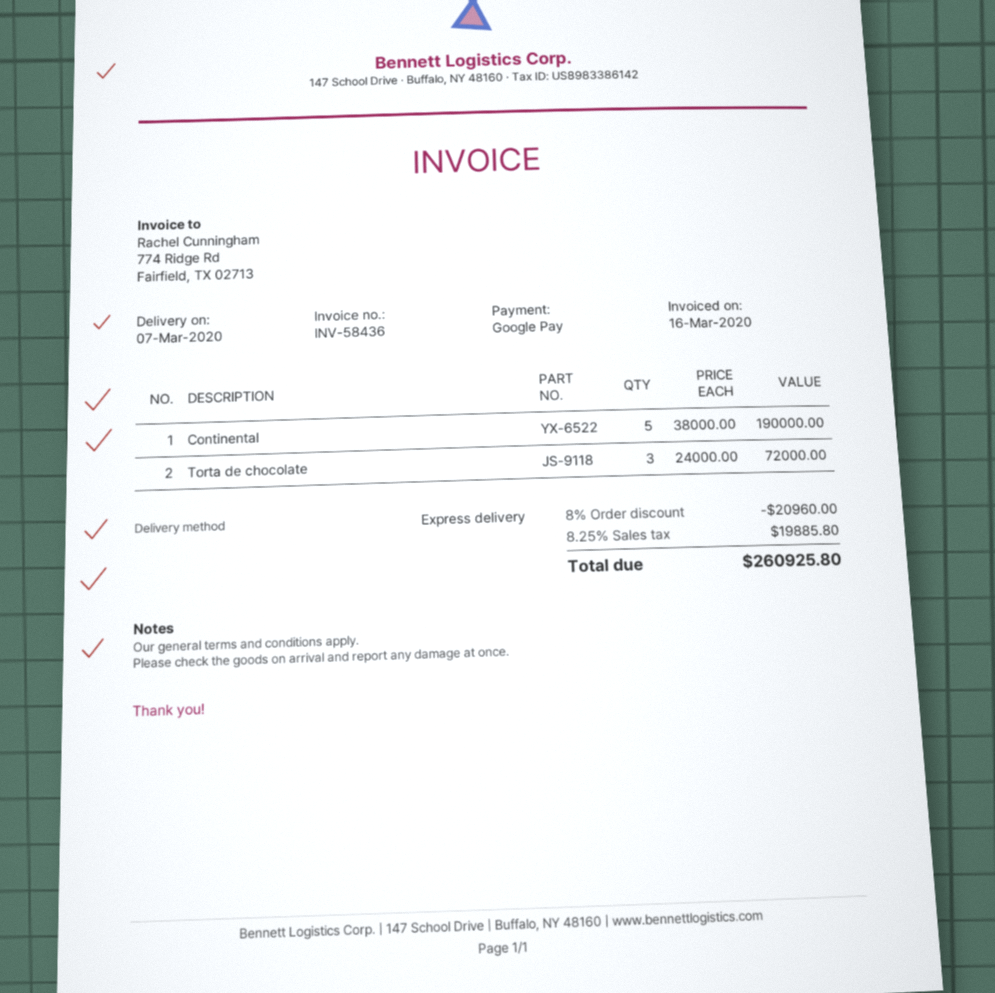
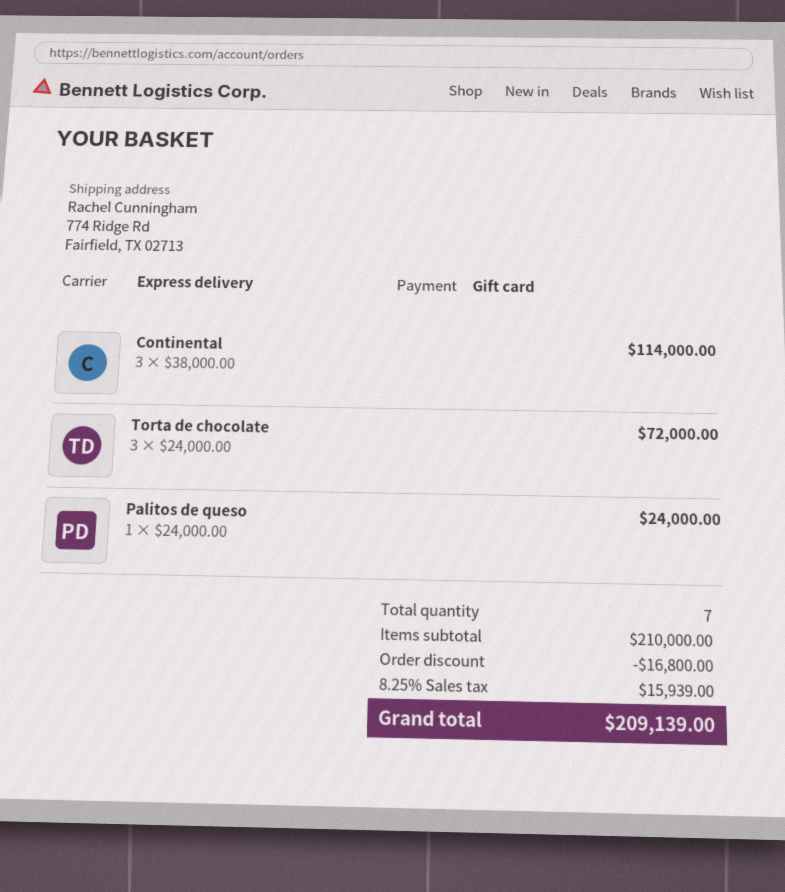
payment method: Google Pay -> gift card
Continental: 5 x 38000.00 = 190000.00 -> 3 x 38000.00 = 114000.00
Palitos de queso: none -> 1 x 24000.00 = 24000.00
discount: 20960.00 -> 16800.00
tax: 8.25% = 19885.80 -> 8.25% = 15939.00
total: 260925.80 -> 209139.00

